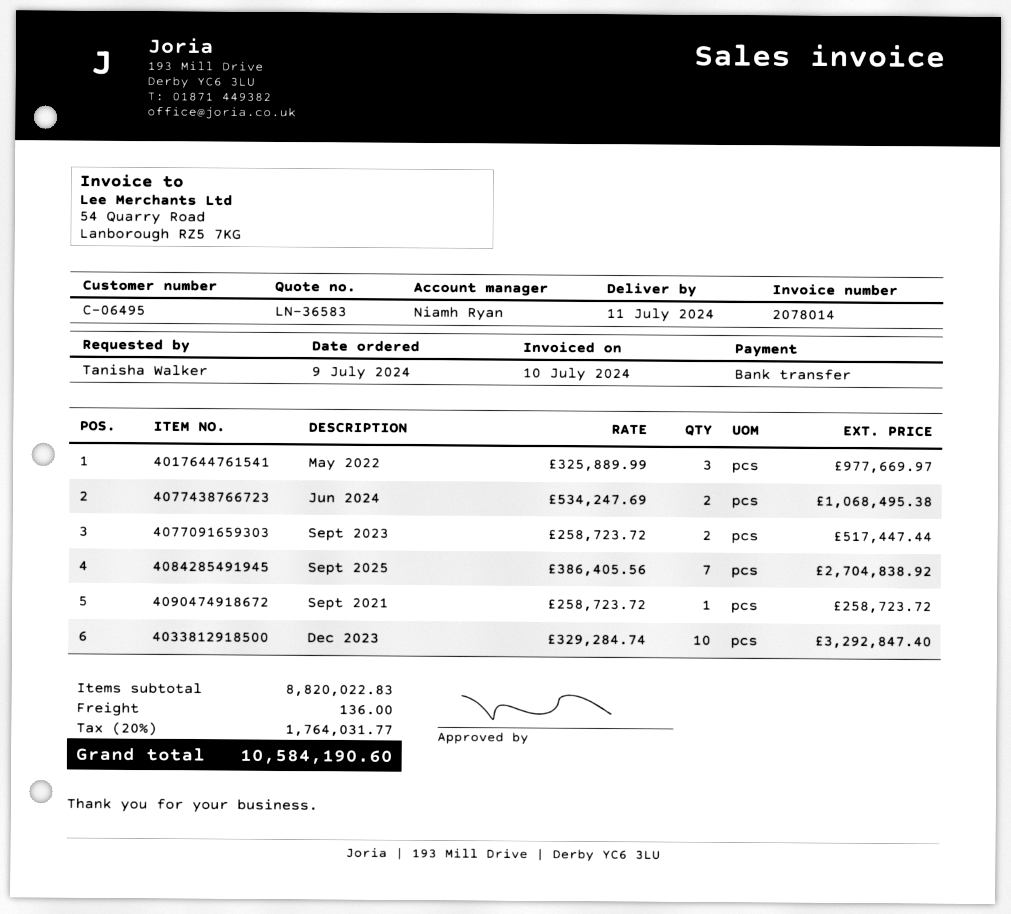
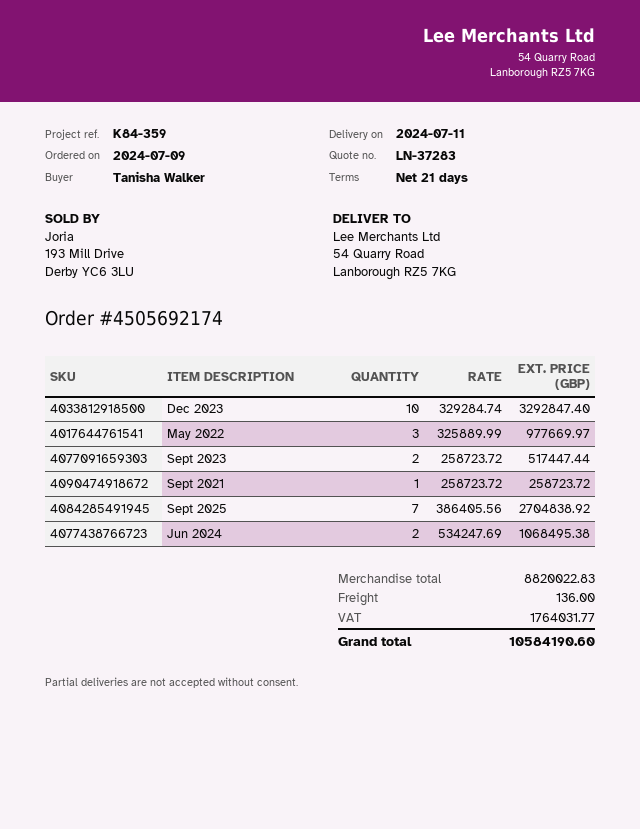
quote number: LN-36583 -> LN-37283

